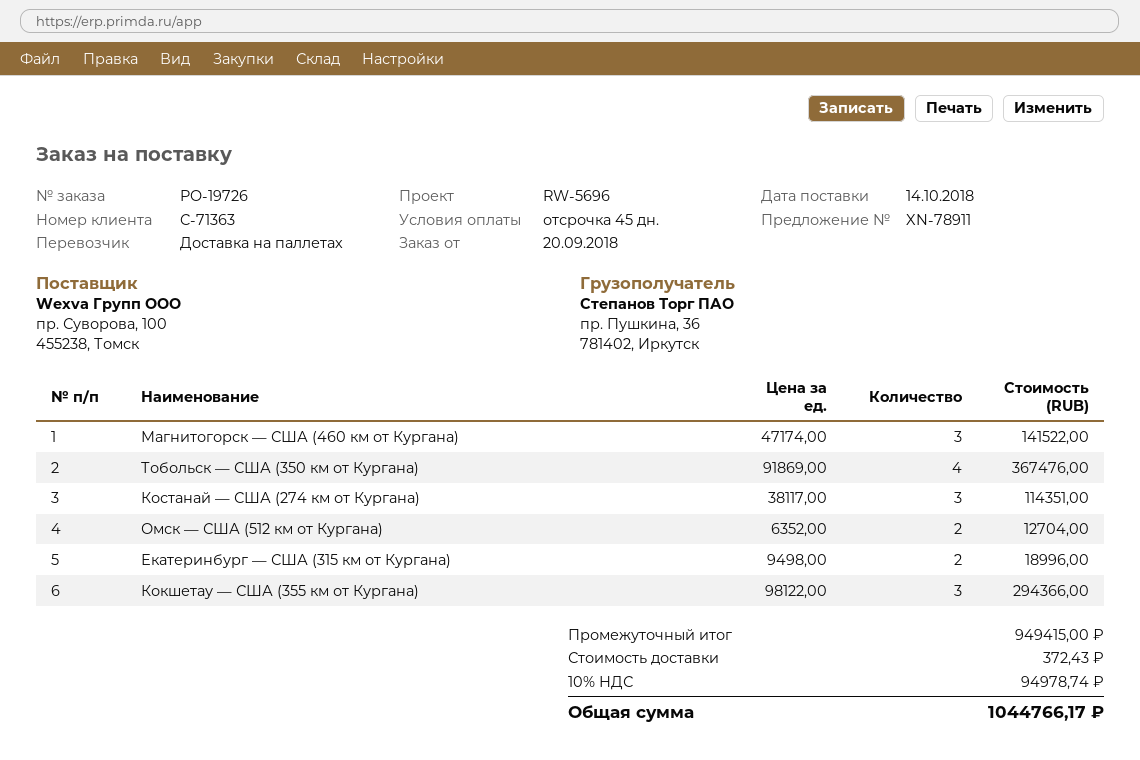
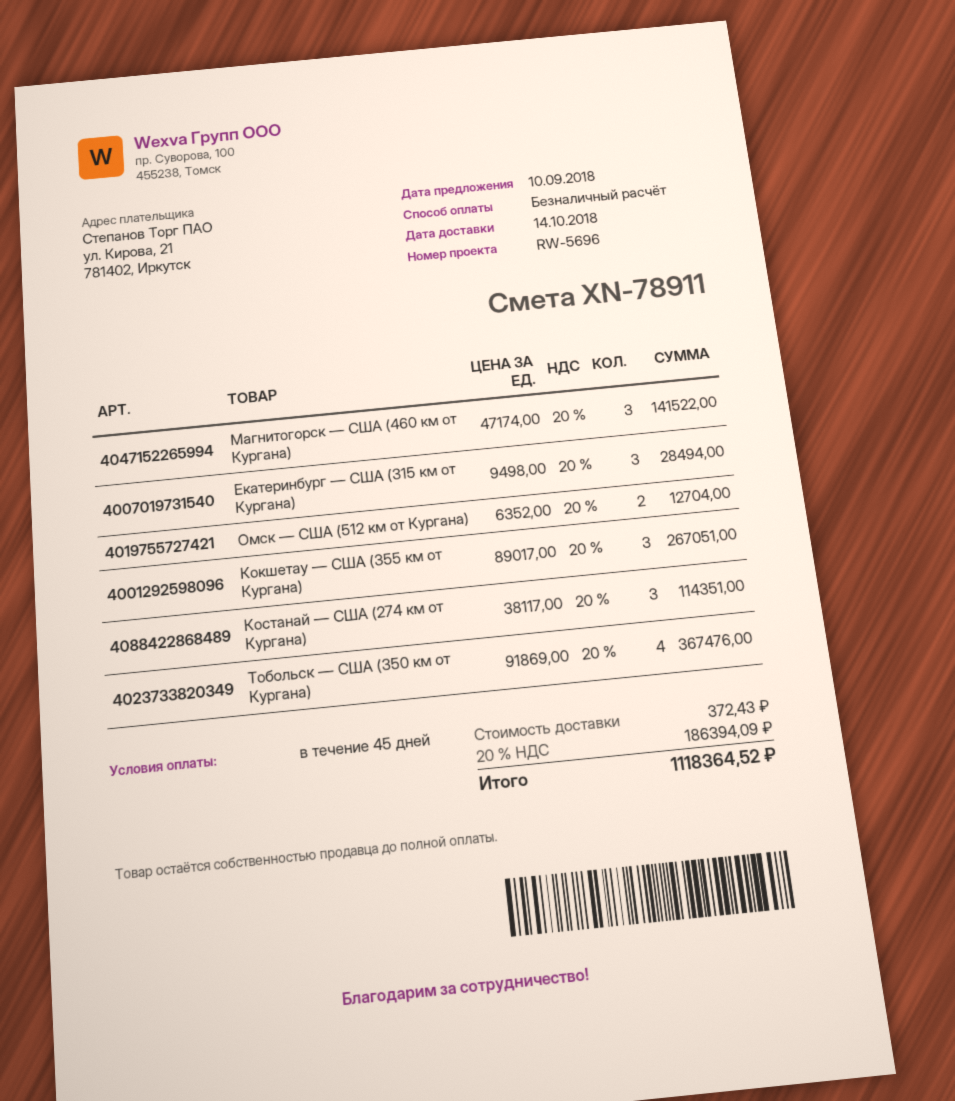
Екатеринбург — США (315 км от Кургана): 2 x 9498.00 = 18996.00 -> 3 x 9498.00 = 28494.00
Кокшетау — США (355 км от Кургана): 3 x 98122.00 = 294366.00 -> 3 x 89017.00 = 267051.00
tax: 10% = 94978.74 -> 20% = 186394.09
total: 1044766.17 -> 1118364.52

